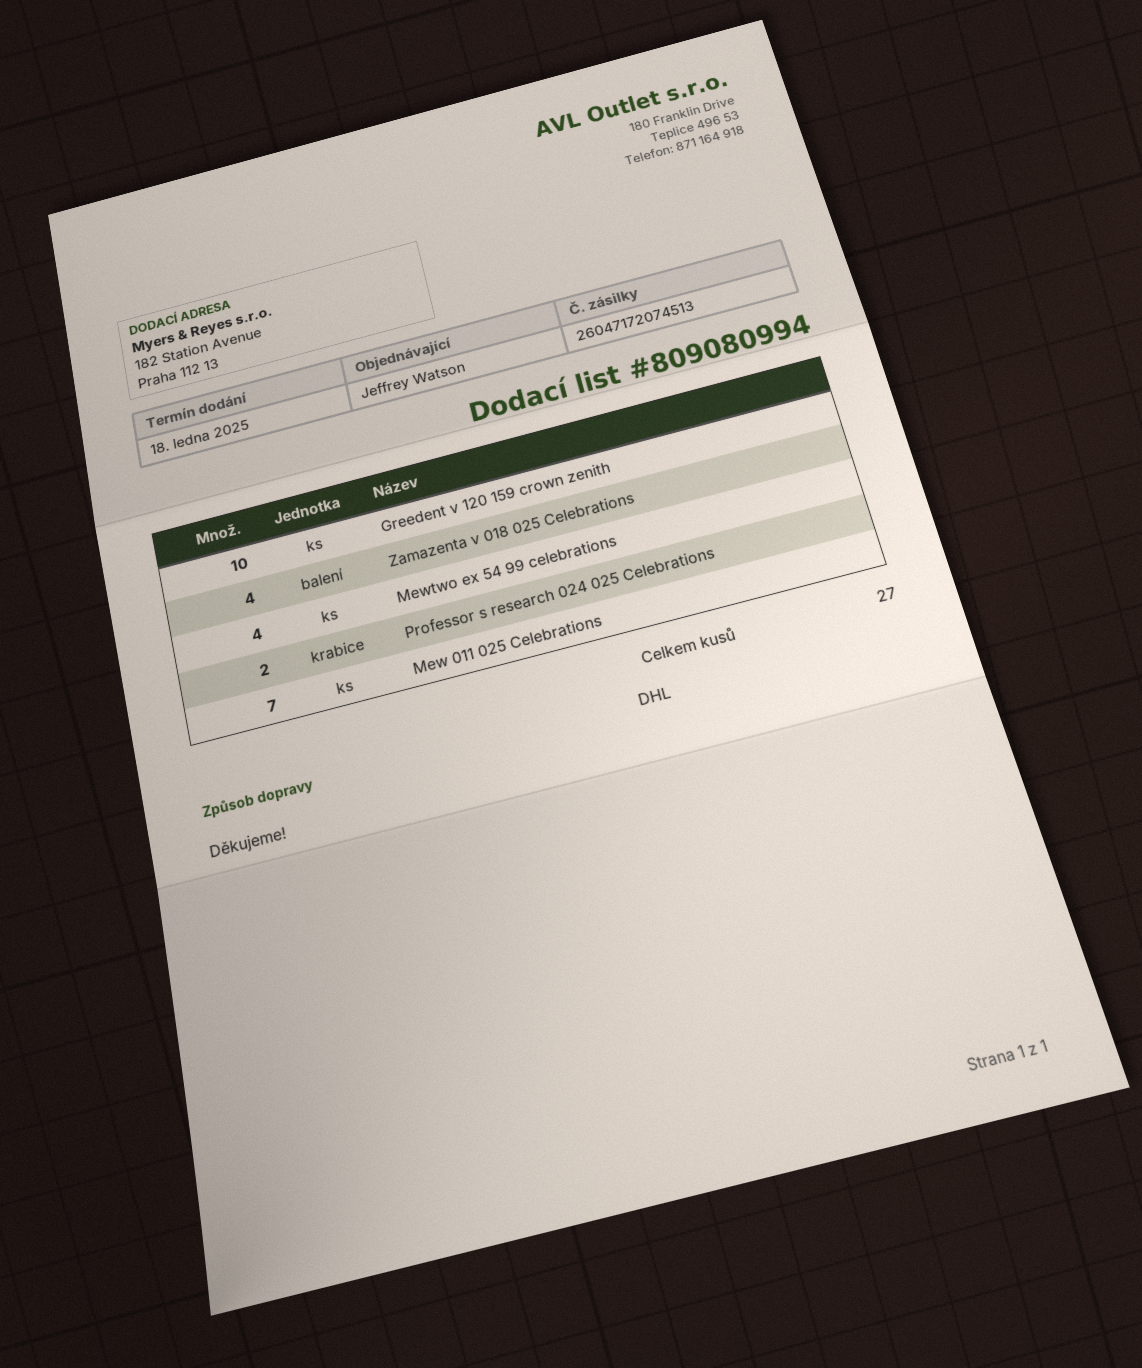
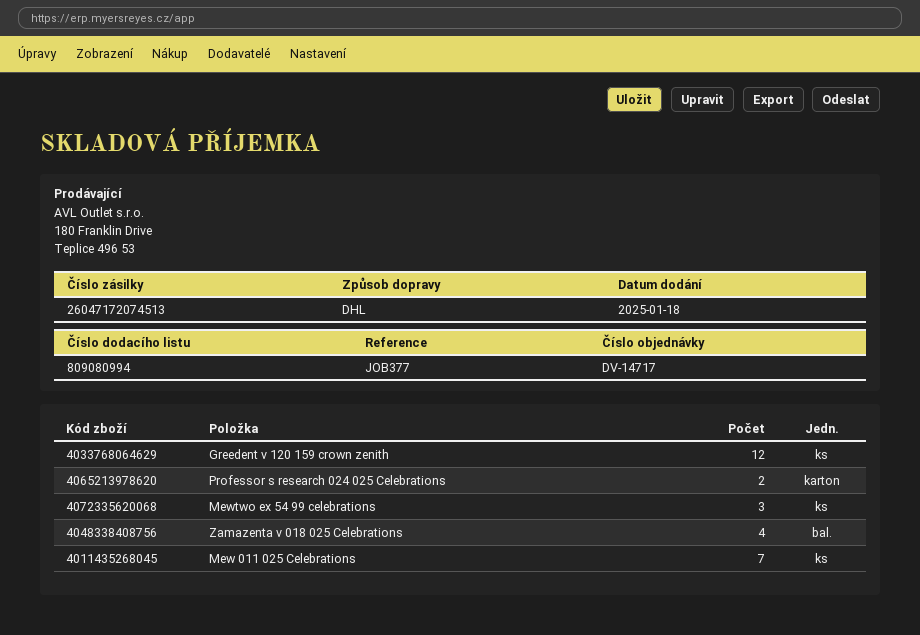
Greedent v 120 159 crown zenith: 10 -> 12
Mewtwo ex 54 99 celebrations: 4 -> 3

